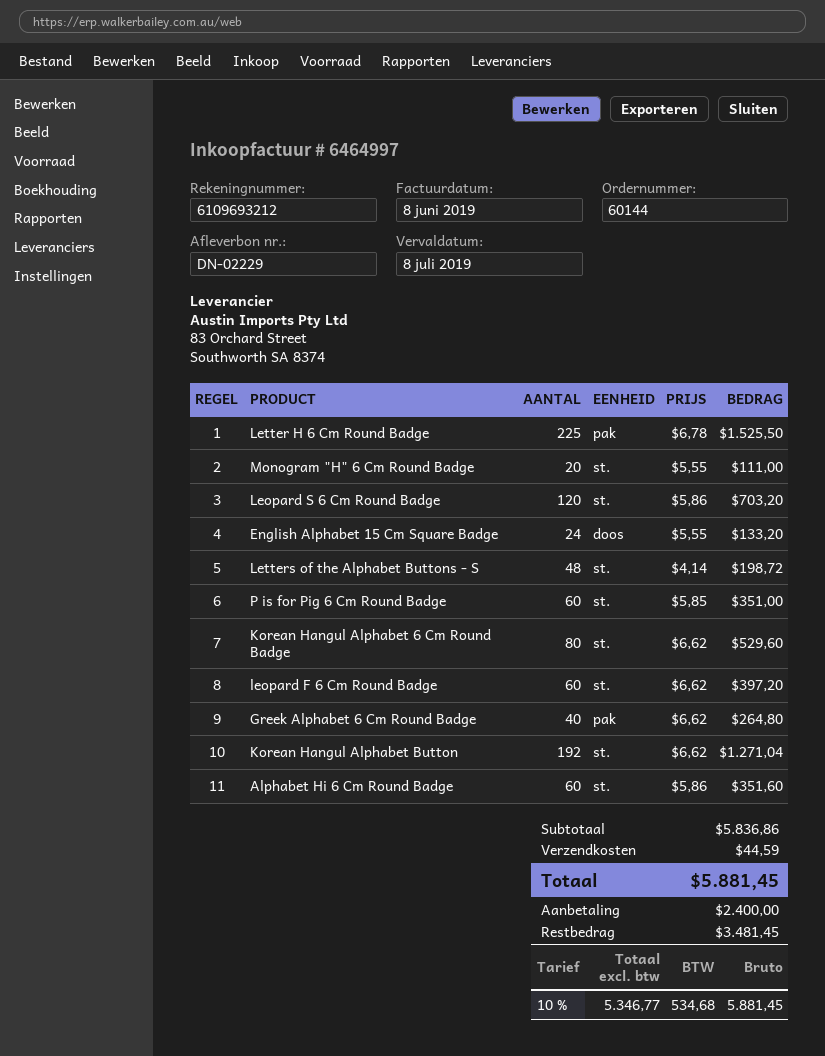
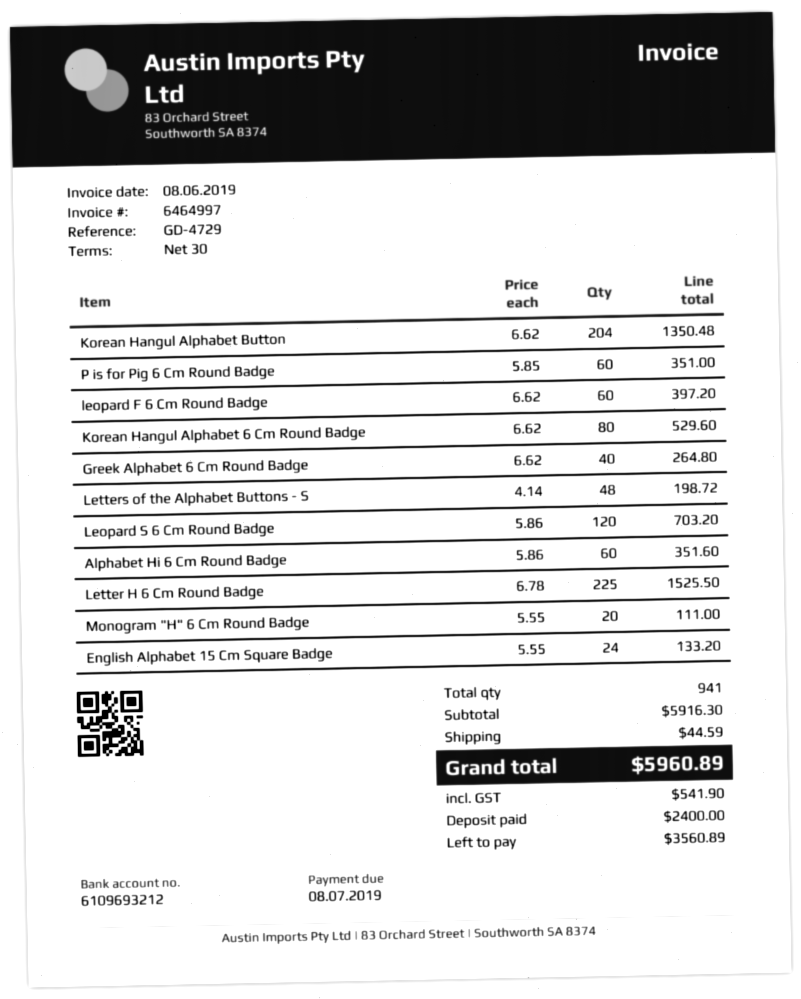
Korean Hangul Alphabet Button: 192 x 6.62 = 1271.04 -> 204 x 6.62 = 1350.48
subtotal: 5836.86 -> 5916.30
tax: 534.68 -> 541.90
total: 5881.45 -> 5960.89
balance: 3481.45 -> 3560.89

